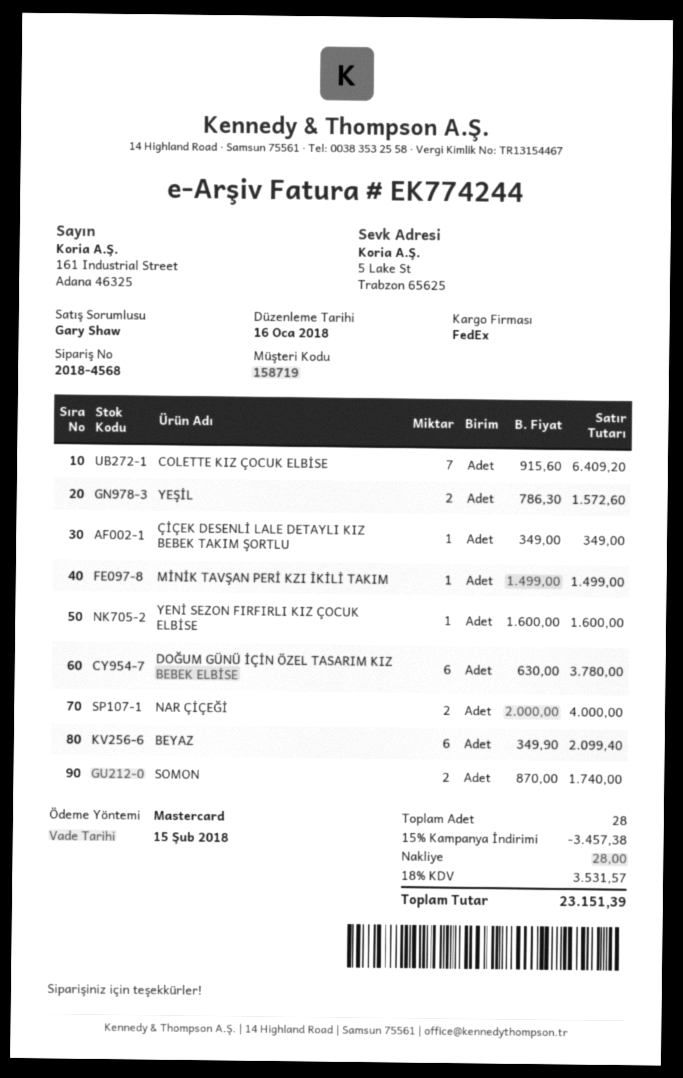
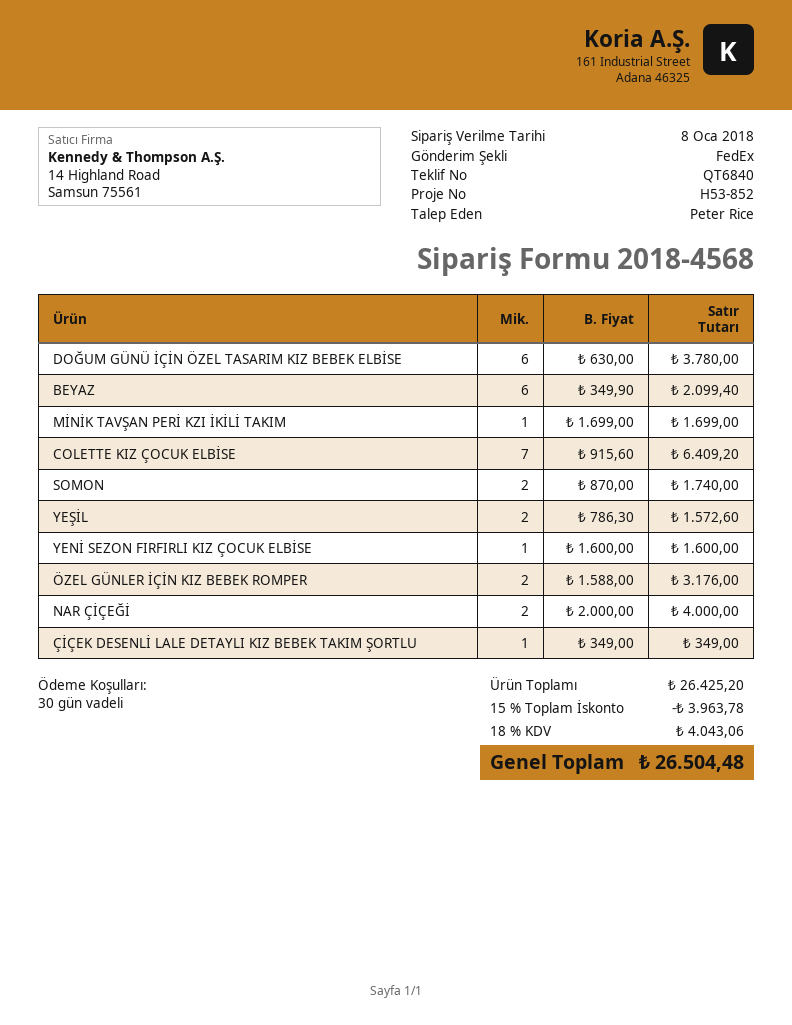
MİNİK TAVŞAN PERİ KZI İKİLİ TAKIM: 1 x 1499.00 = 1499.00 -> 1 x 1699.00 = 1699.00
ÖZEL GÜNLER İÇİN KIZ BEBEK ROMPER: none -> 2 x 1588.00 = 3176.00
discount: 15% = 3457.38 -> 15% = 3963.78
shipping: 28.00 -> none
tax: 18% = 3531.57 -> 18% = 4043.06
total: 23151.39 -> 26504.48

